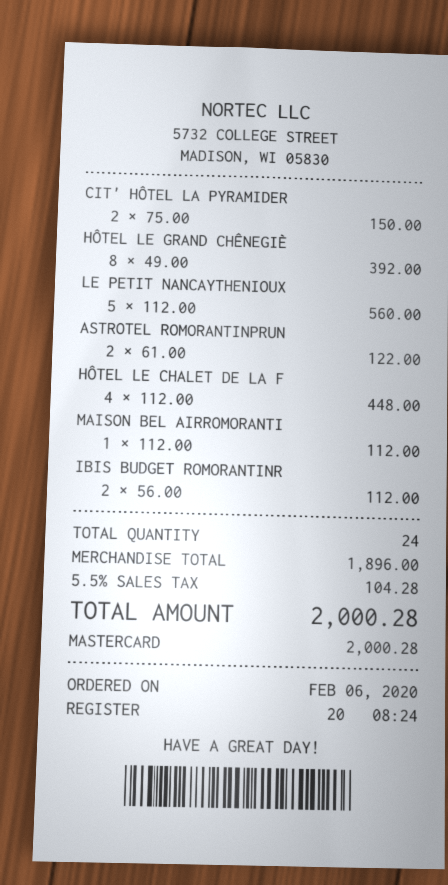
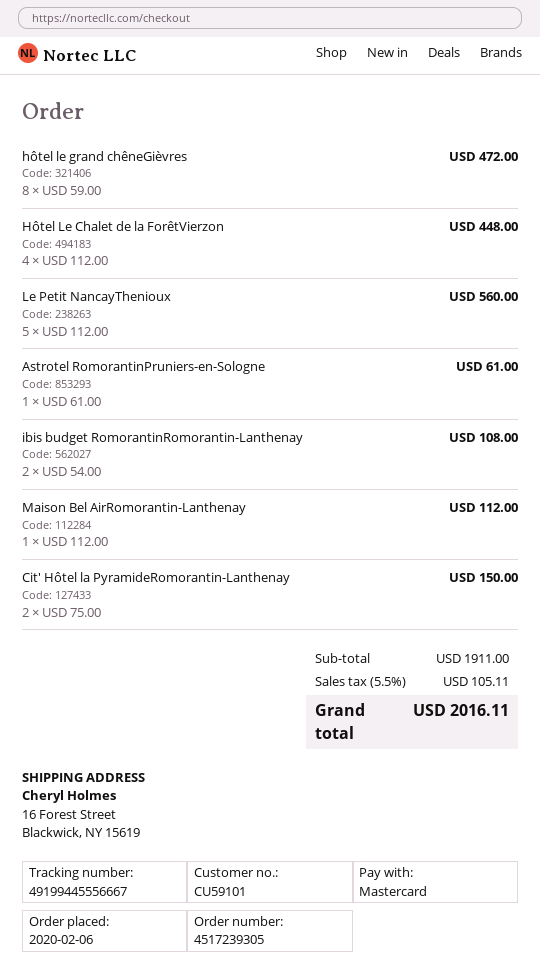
HÔTEL LE GRAND CHÊNEGIÈ: 8 x 49.00 = 392.00 -> 8 x 59.00 = 472.00
ASTROTEL ROMORANTINPRUN: 2 x 61.00 = 122.00 -> 1 x 61.00 = 61.00
IBIS BUDGET ROMORANTINR: 2 x 56.00 = 112.00 -> 2 x 54.00 = 108.00
subtotal: 1896.00 -> 1911.00
tax: 5.5% = 104.28 -> 5.5% = 105.11
total: 2000.28 -> 2016.11

